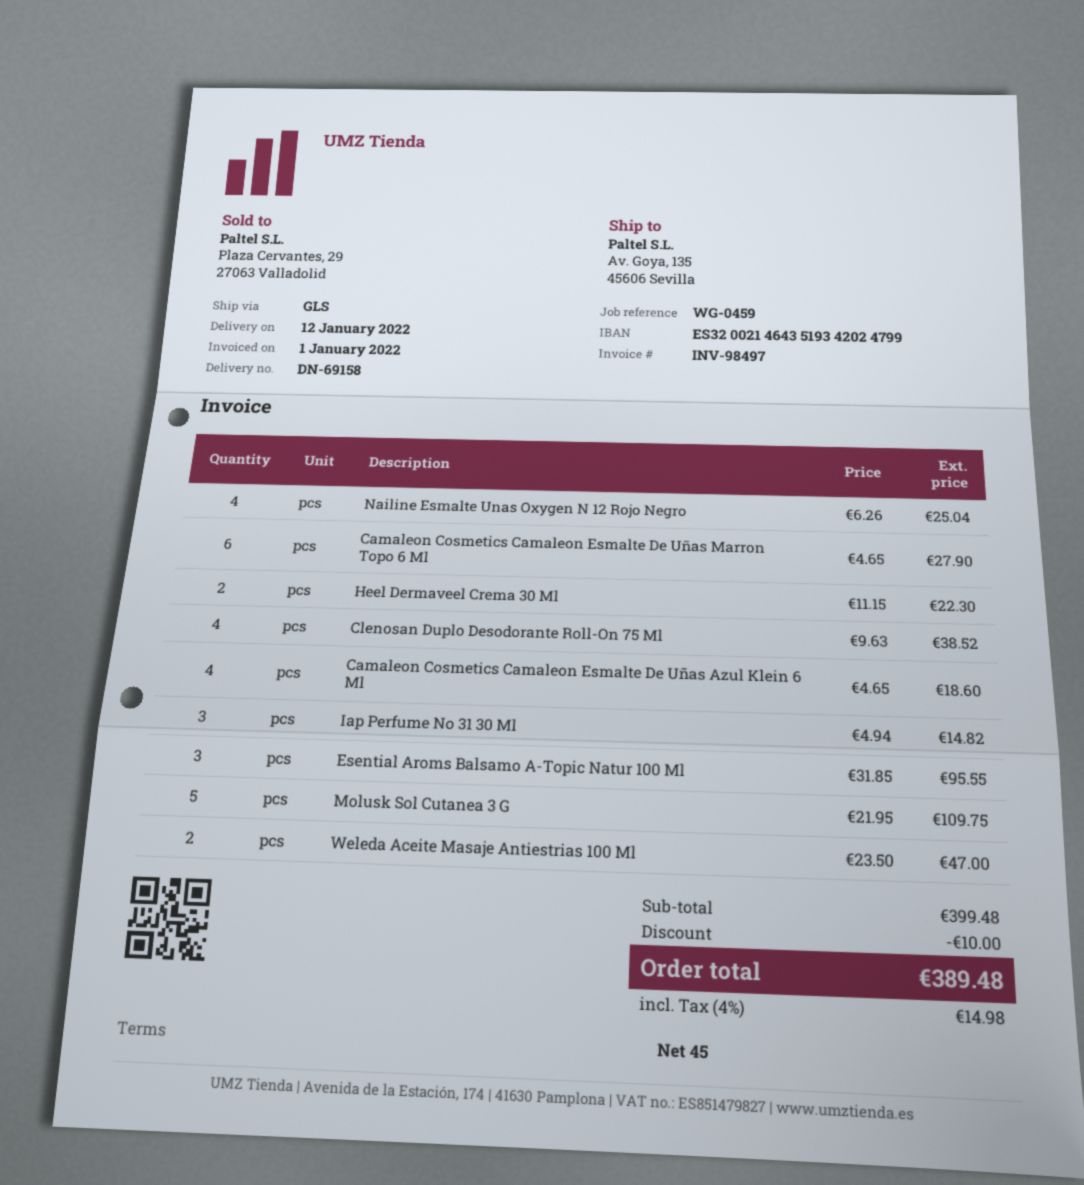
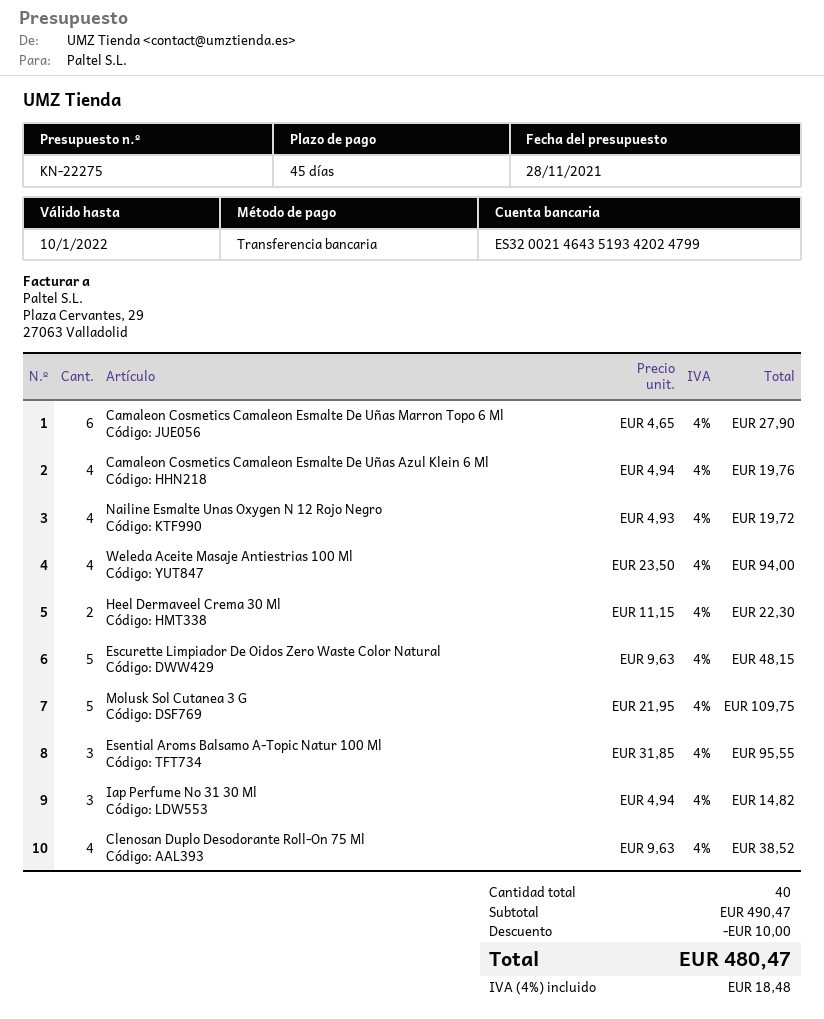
Nailine Esmalte Unas Oxygen N 12 Rojo Negro: 4 x 6.26 = 25.04 -> 4 x 4.93 = 19.72
Camaleon Cosmetics Camaleon Esmalte De Uñas Azul Klein 6 Ml: 4 x 4.65 = 18.60 -> 4 x 4.94 = 19.76
Weleda Aceite Masaje Antiestrias 100 Ml: 2 x 23.50 = 47.00 -> 4 x 23.50 = 94.00
Escurette Limpiador De Oidos Zero Waste Color Natural: none -> 5 x 9.63 = 48.15
subtotal: 399.48 -> 490.47
tax: 4% = 14.98 -> 4% = 18.48
total: 389.48 -> 480.47

